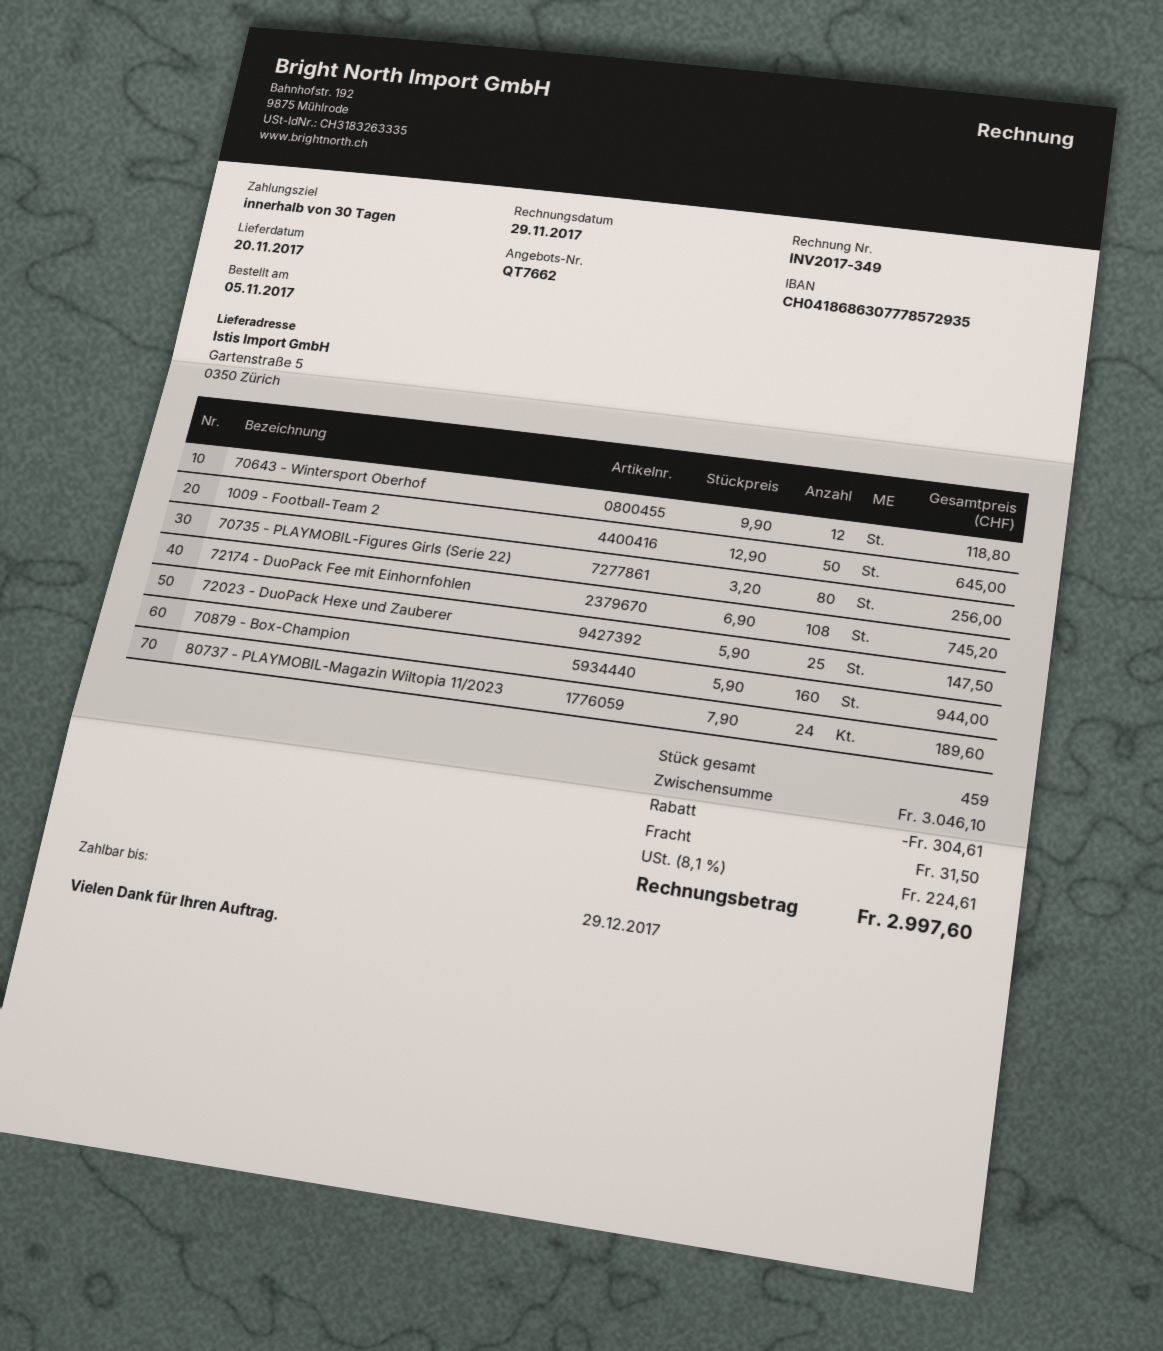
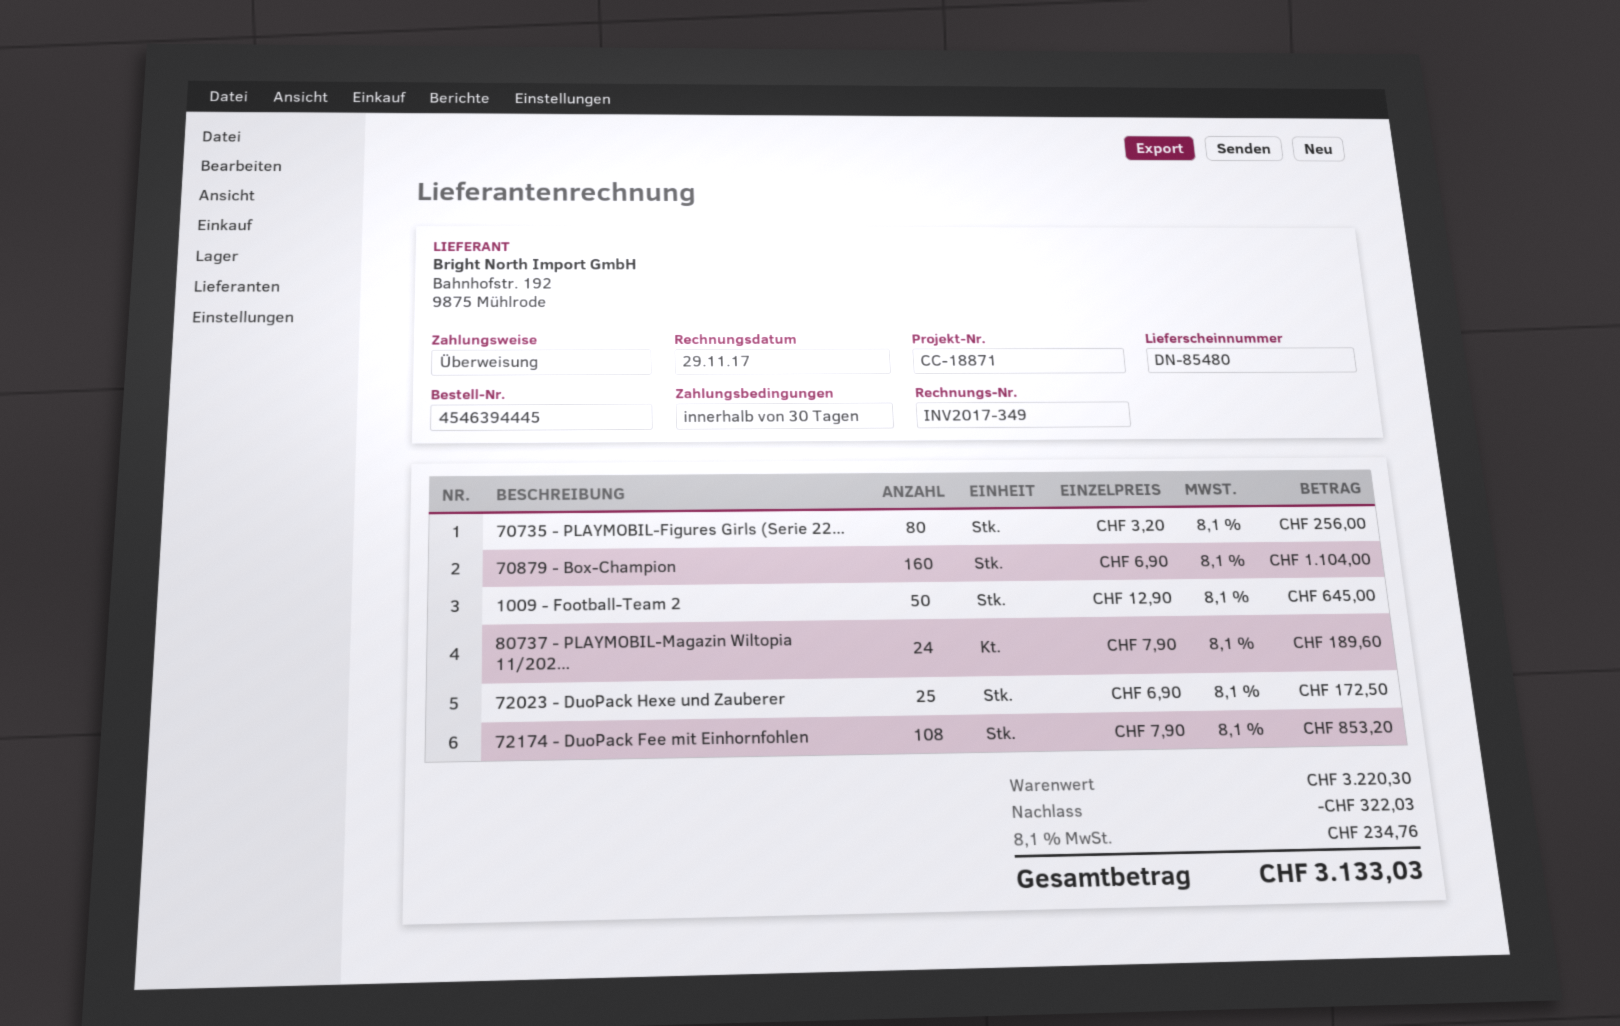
70643 - Wintersport Oberhof: 12 x 9.90 = 118.80 -> none
72174 - DuoPack Fee mit Einhornfohlen: 108 x 6.90 = 745.20 -> 108 x 7.90 = 853.20
72023 - DuoPack Hexe und Zauberer: 25 x 5.90 = 147.50 -> 25 x 6.90 = 172.50
70879 - Box-Champion: 160 x 5.90 = 944.00 -> 160 x 6.90 = 1104.00
subtotal: 3046.10 -> 3220.30
discount: 304.61 -> 322.03
shipping: 31.50 -> none
tax: 8.1% = 224.61 -> 8.1% = 234.76
total: 2997.60 -> 3133.03

